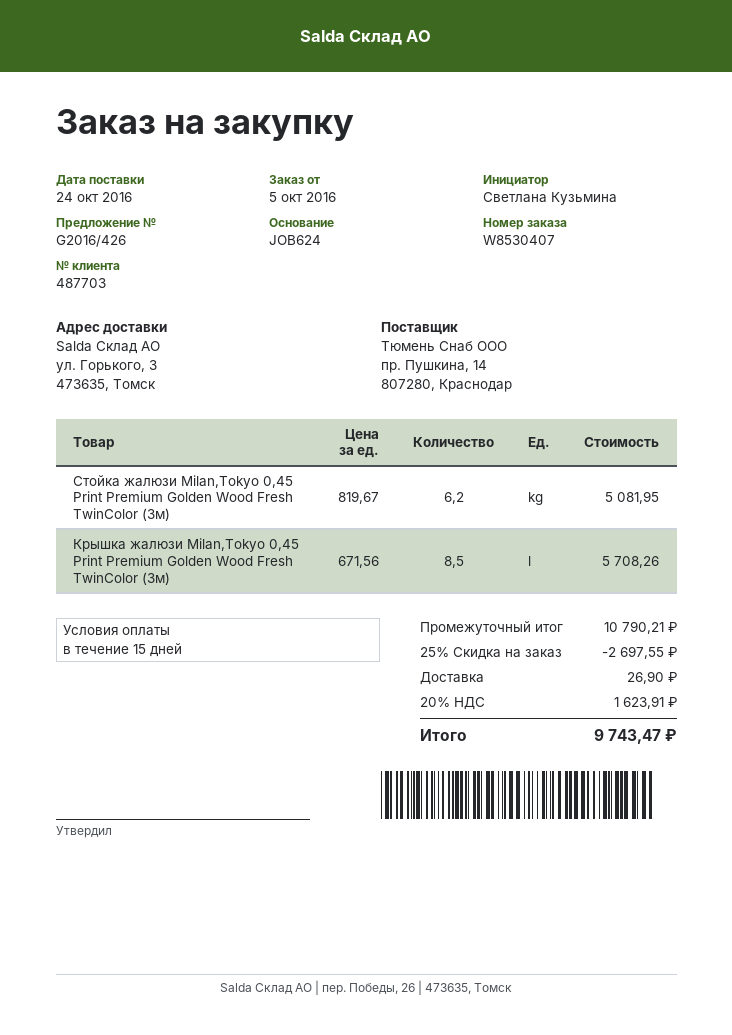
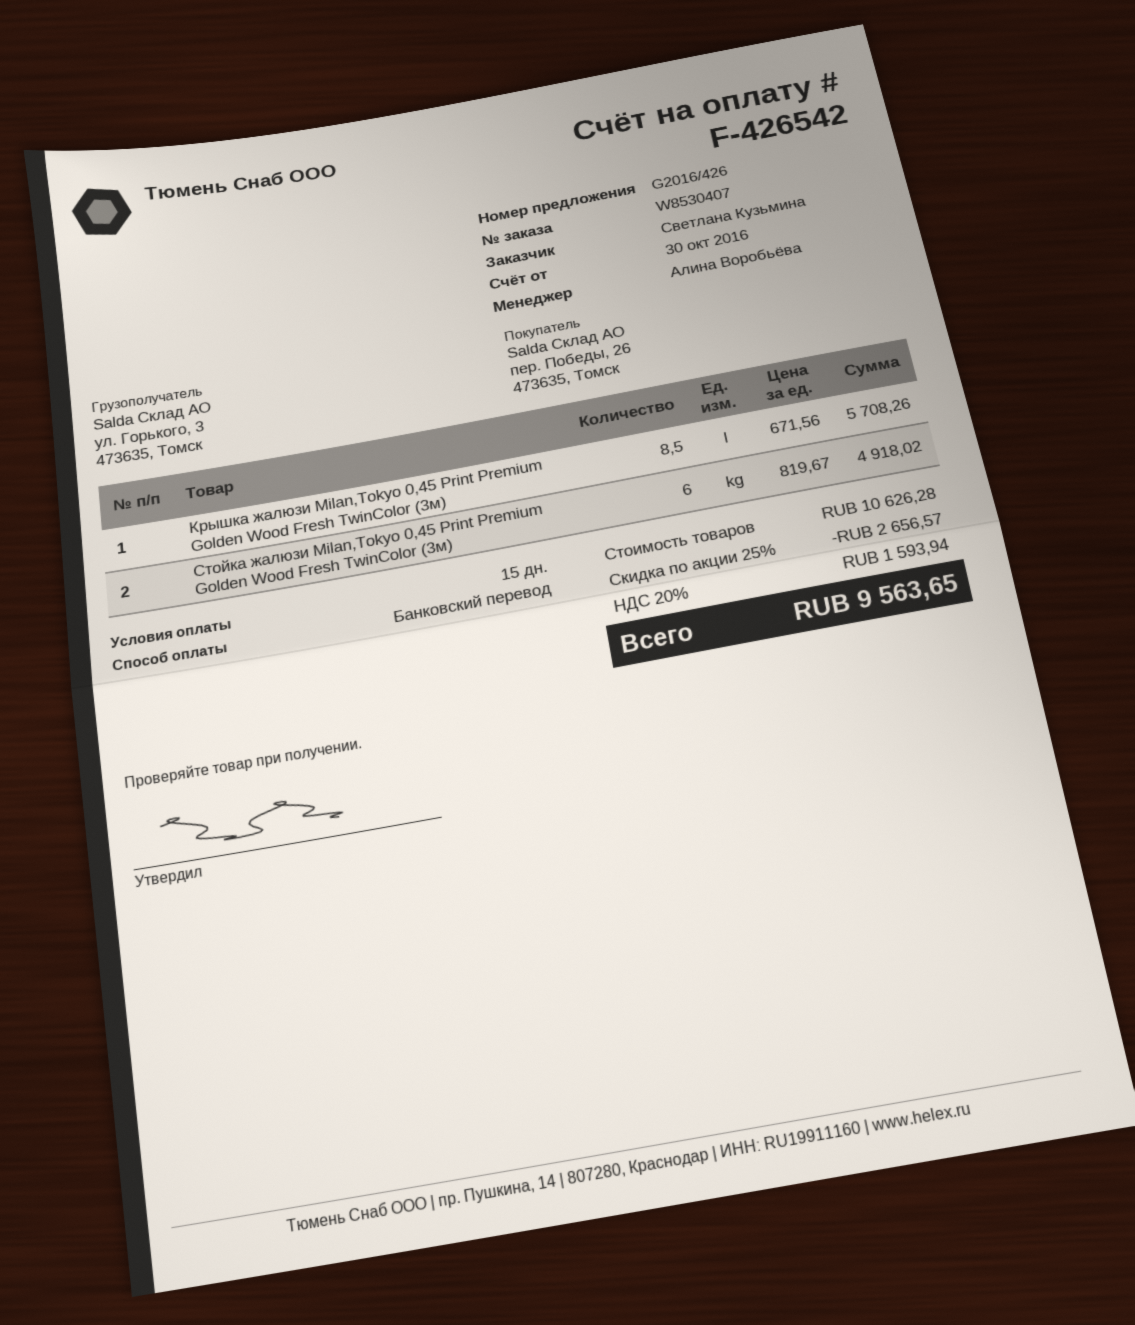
Стойка жалюзи Milan,Tokyo 0,45 Print Premium Golden Wood Fresh TwinColor (3м): 6.2 x 819.67 = 5081.95 -> 6 x 819.67 = 4918.02
subtotal: 10790.21 -> 10626.28
discount: 25% = 2697.55 -> 25% = 2656.57
shipping: 26.90 -> none
tax: 20% = 1623.91 -> 20% = 1593.94
total: 9743.47 -> 9563.65

